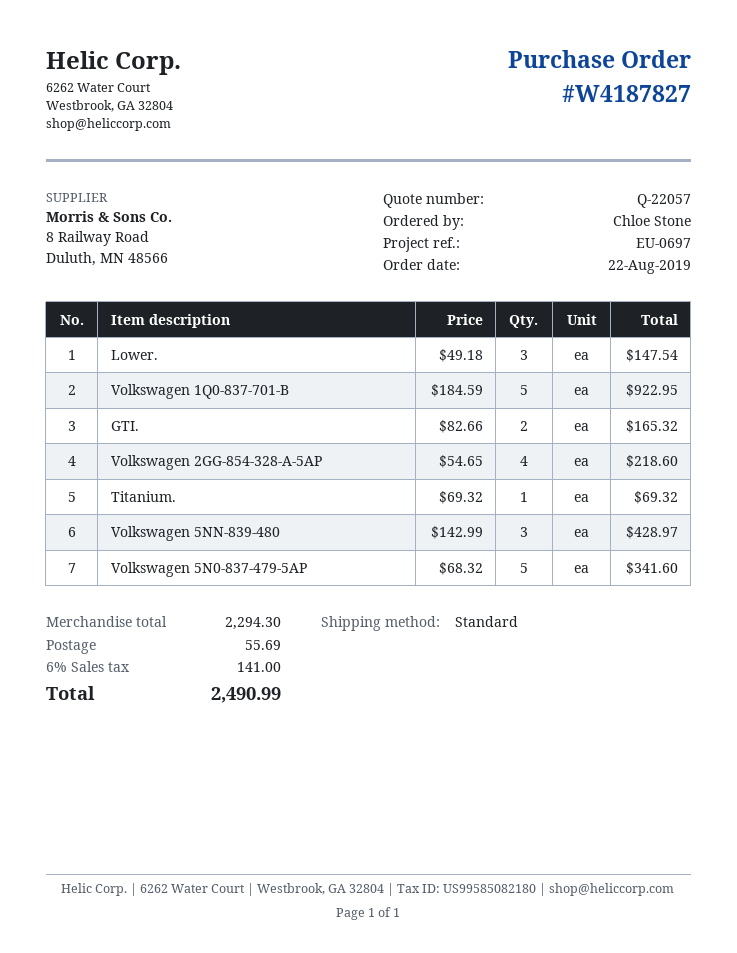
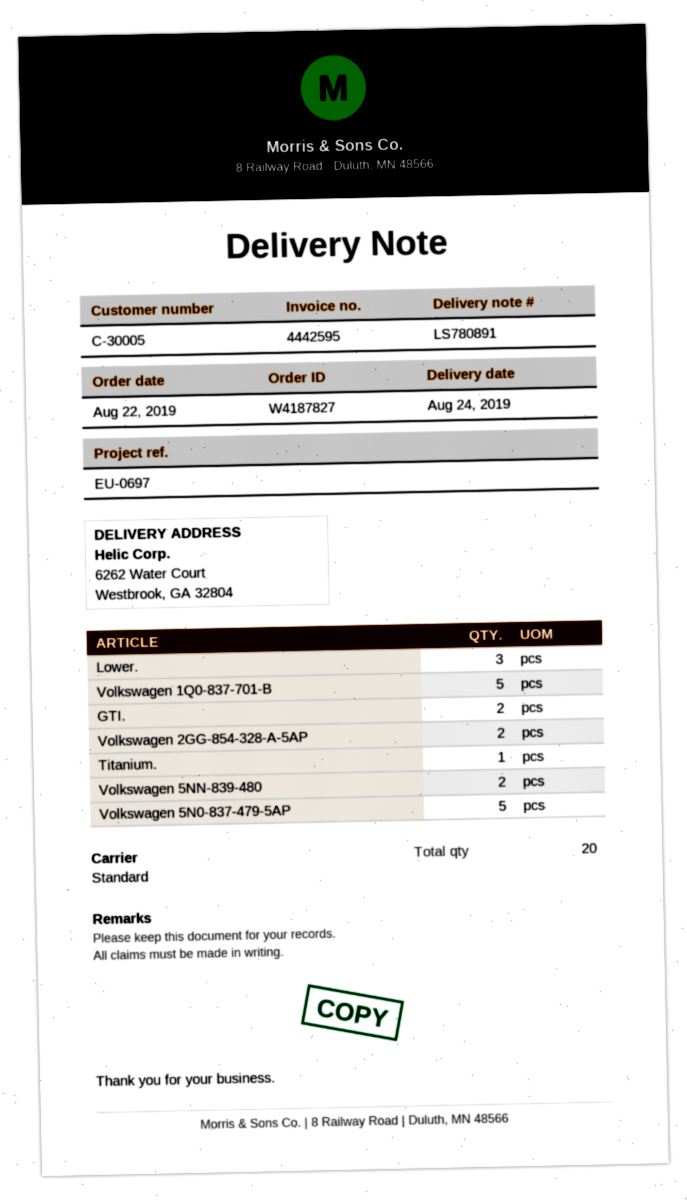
Volkswagen 2GG-854-328-A-5AP: 4 -> 2
Volkswagen 5NN-839-480: 3 -> 2

